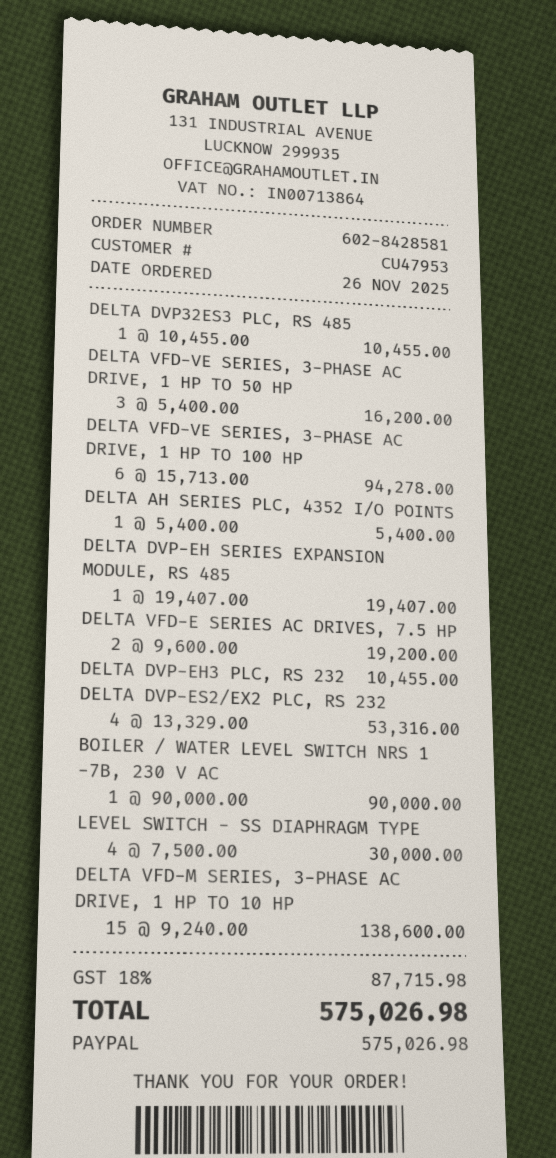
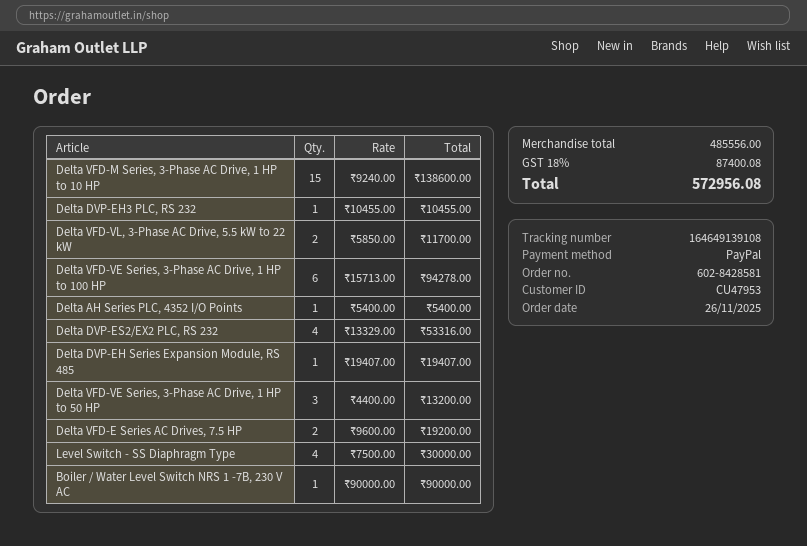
DELTA DVP32ES3 PLC, RS 485: 1 x 10455.00 = 10455.00 -> none
DELTA VFD-VE SERIES, 3-PHASE AC DRIVE, 1 HP TO 50 HP: 3 x 5400.00 = 16200.00 -> 3 x 4400.00 = 13200.00
Delta VFD-VL, 3-Phase AC Drive, 5.5 kW to 22 kW: none -> 2 x 5850.00 = 11700.00
tax: 18% = 87715.98 -> 18% = 87400.08
total: 575026.98 -> 572956.08

